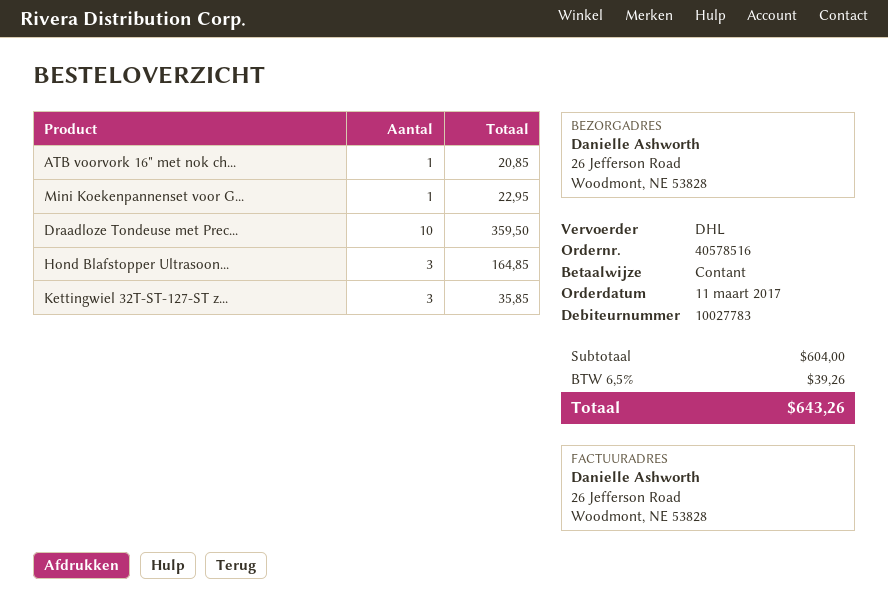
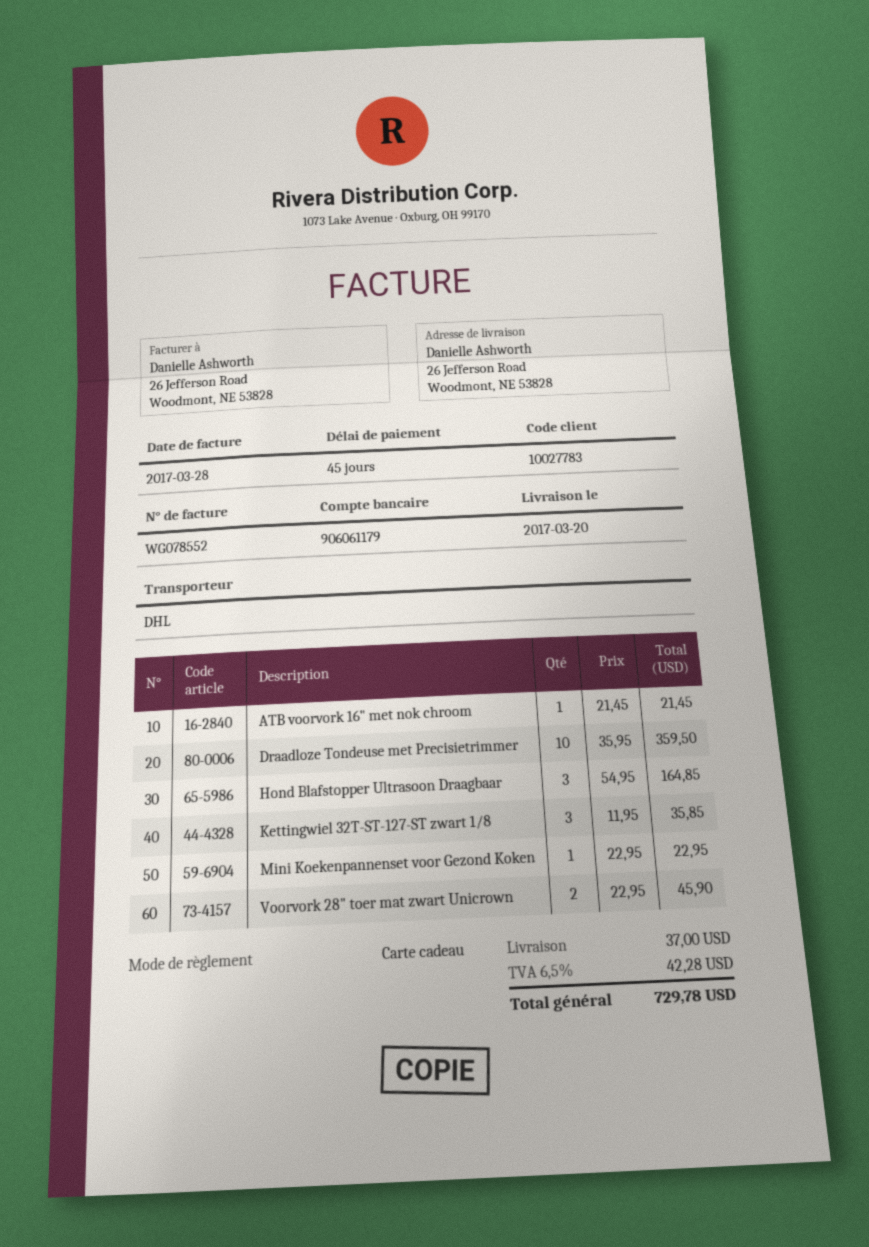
payment method: cash -> gift card
ATB voorvork 16" met nok ch...: 1 for 20.85 -> 1 for 21.45
Voorvork 28" toer mat zwart Unicrown: none -> 2 for 45.90
shipping: none -> 37.00
tax: 6.5% = 39.26 -> 6.5% = 42.28
total: 643.26 -> 729.78

